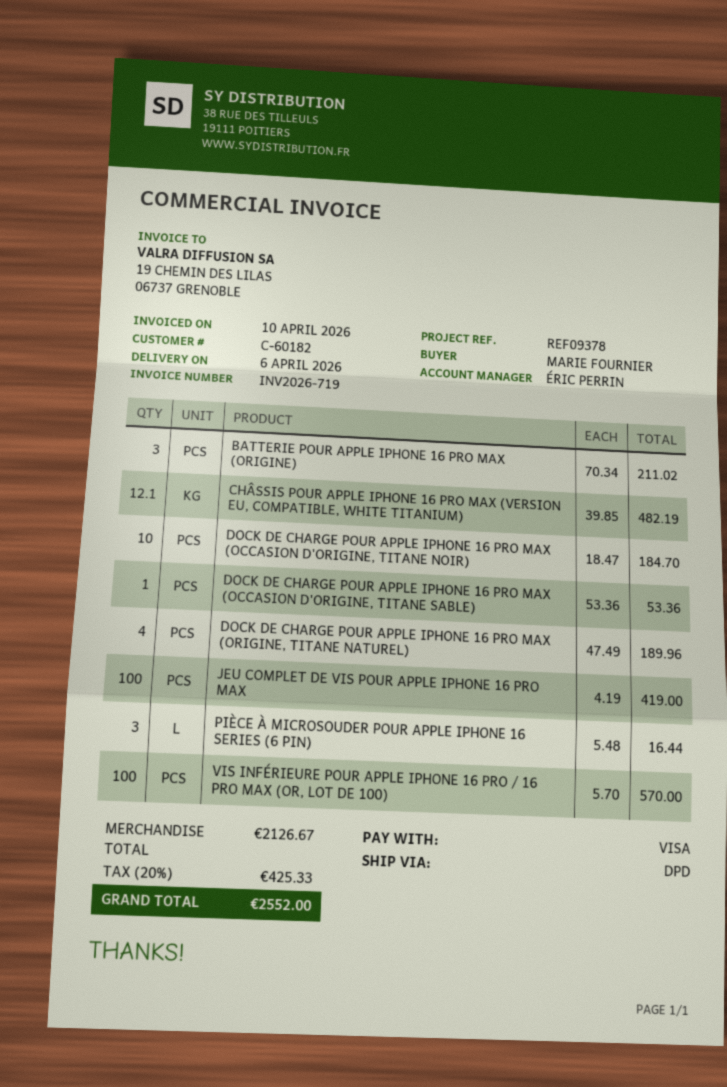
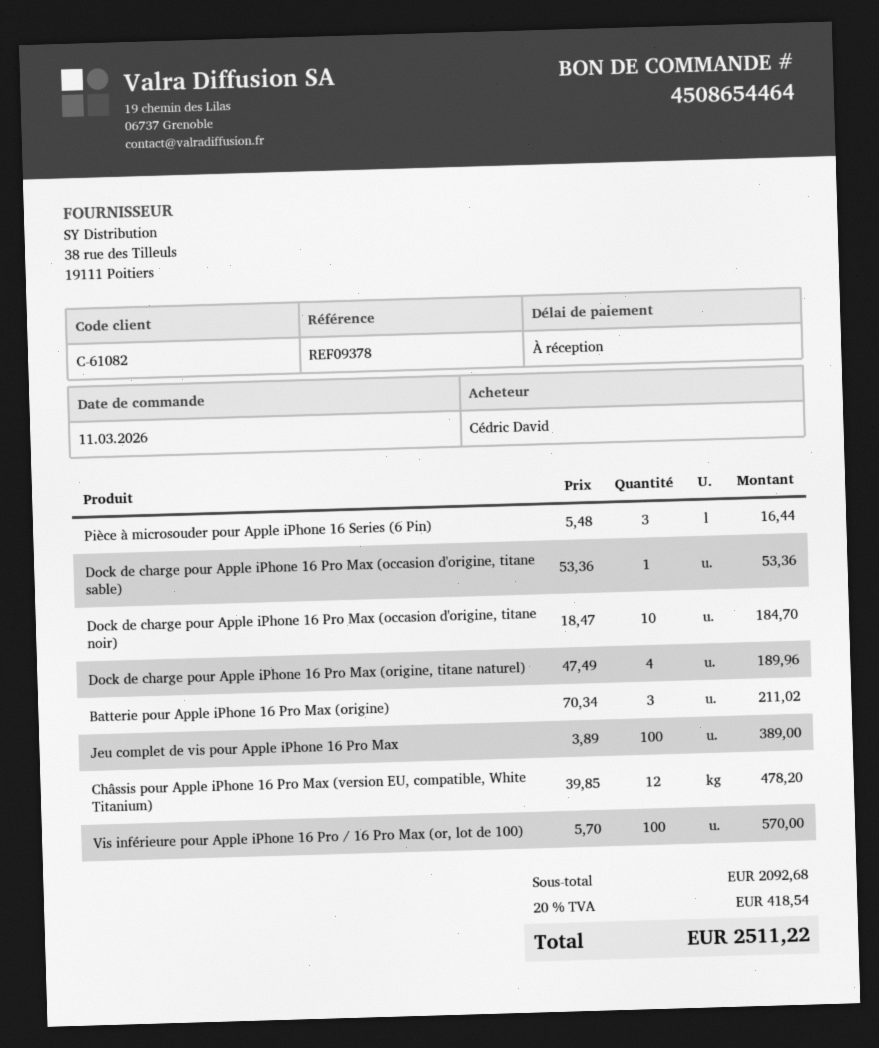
customer number: C-60182 -> C-61082
ordered by: MARIE FOURNIER -> Cédric David
CHÂSSIS POUR APPLE IPHONE 16 PRO MAX (VERSION EU, COMPATIBLE, WHITE TITANIUM): 12.1 x 39.85 = 482.19 -> 12 x 39.85 = 478.20
JEU COMPLET DE VIS POUR APPLE IPHONE 16 PRO MAX: 100 x 4.19 = 419.00 -> 100 x 3.89 = 389.00
subtotal: 2126.67 -> 2092.68
tax: 20% = 425.33 -> 20% = 418.54
total: 2552.00 -> 2511.22

